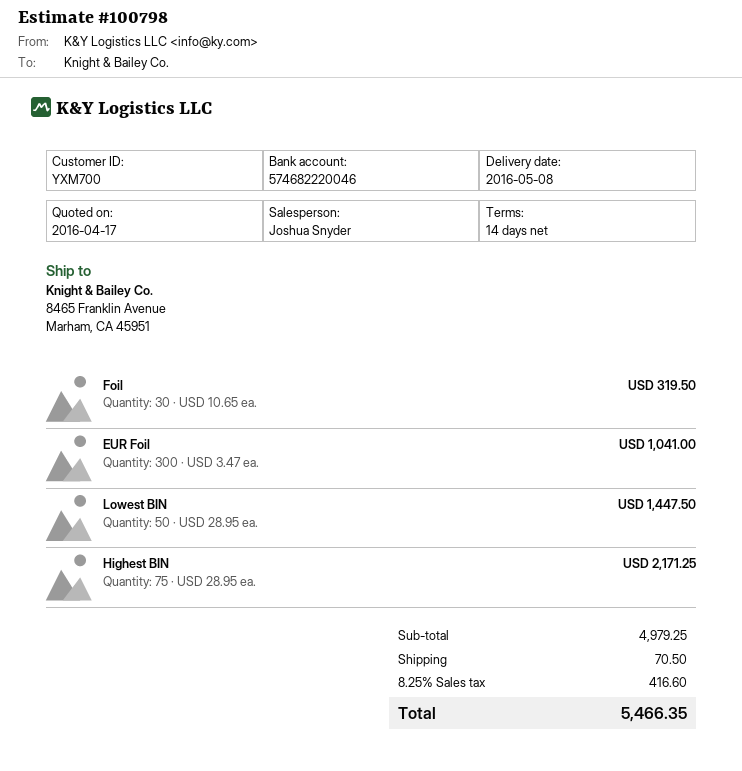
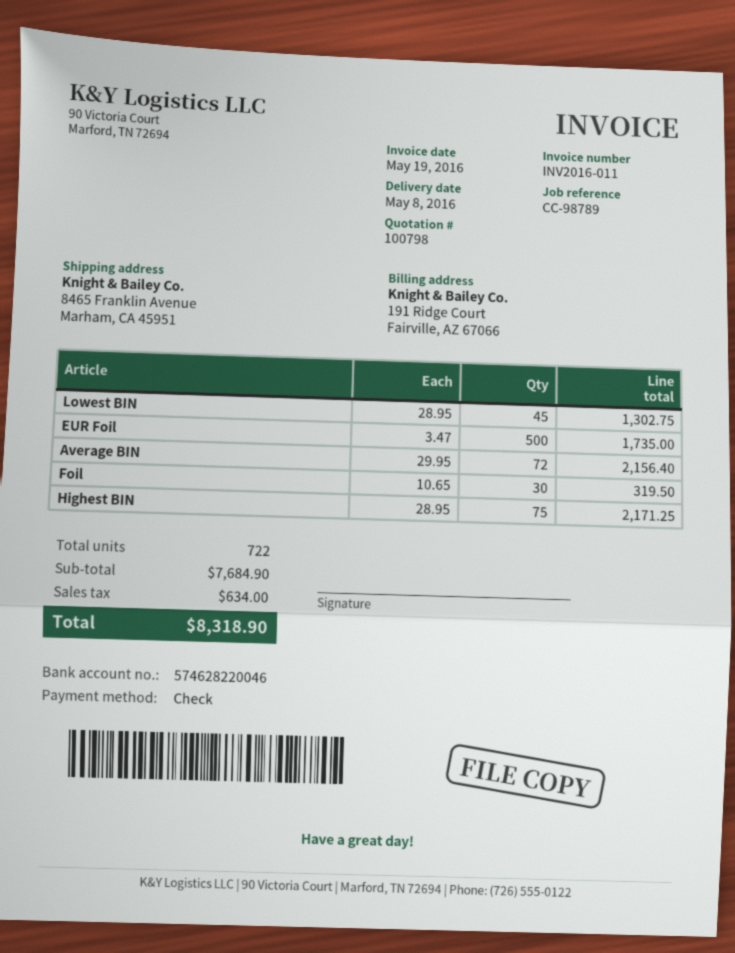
bank account: 574682220046 -> 574628220046
EUR Foil: 300 x 3.47 = 1041.00 -> 500 x 3.47 = 1735.00
Lowest BIN: 50 x 28.95 = 1447.50 -> 45 x 28.95 = 1302.75
Average BIN: none -> 72 x 29.95 = 2156.40
subtotal: 4979.25 -> 7684.90
shipping: 70.50 -> none
tax: 416.60 -> 634.00
total: 5466.35 -> 8318.90

